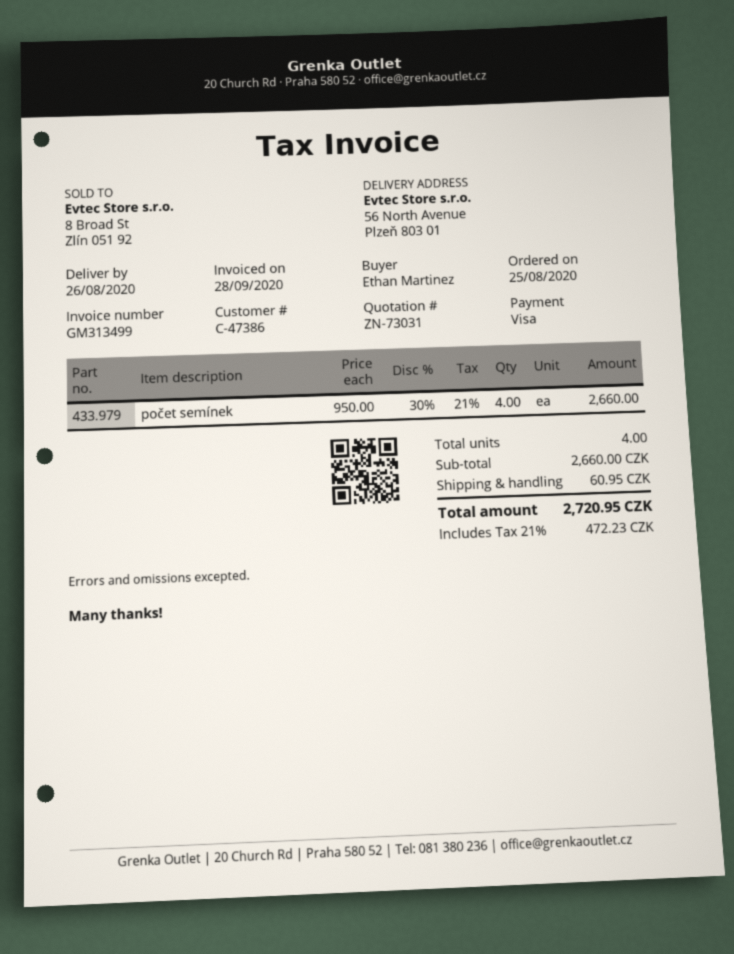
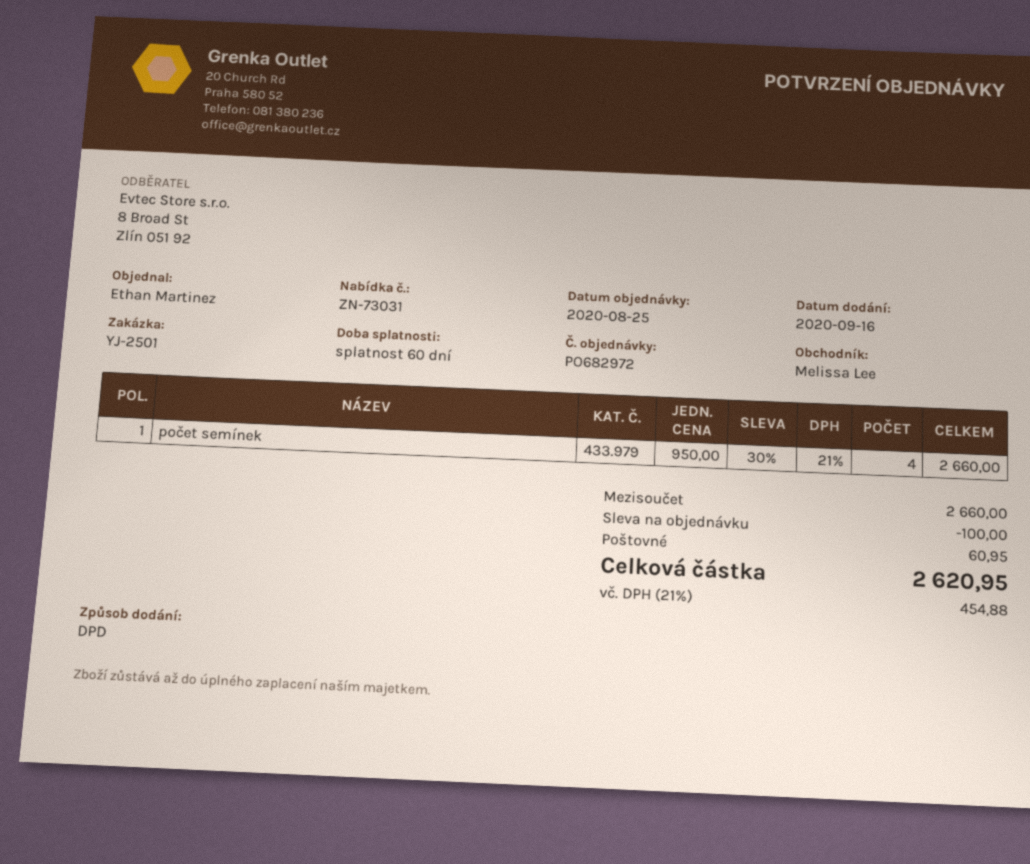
delivery date: 2020-08-26 -> 2020-09-16
discount: none -> 100.00
tax: 21% = 472.23 -> 21% = 454.88
total: 2720.95 -> 2620.95

